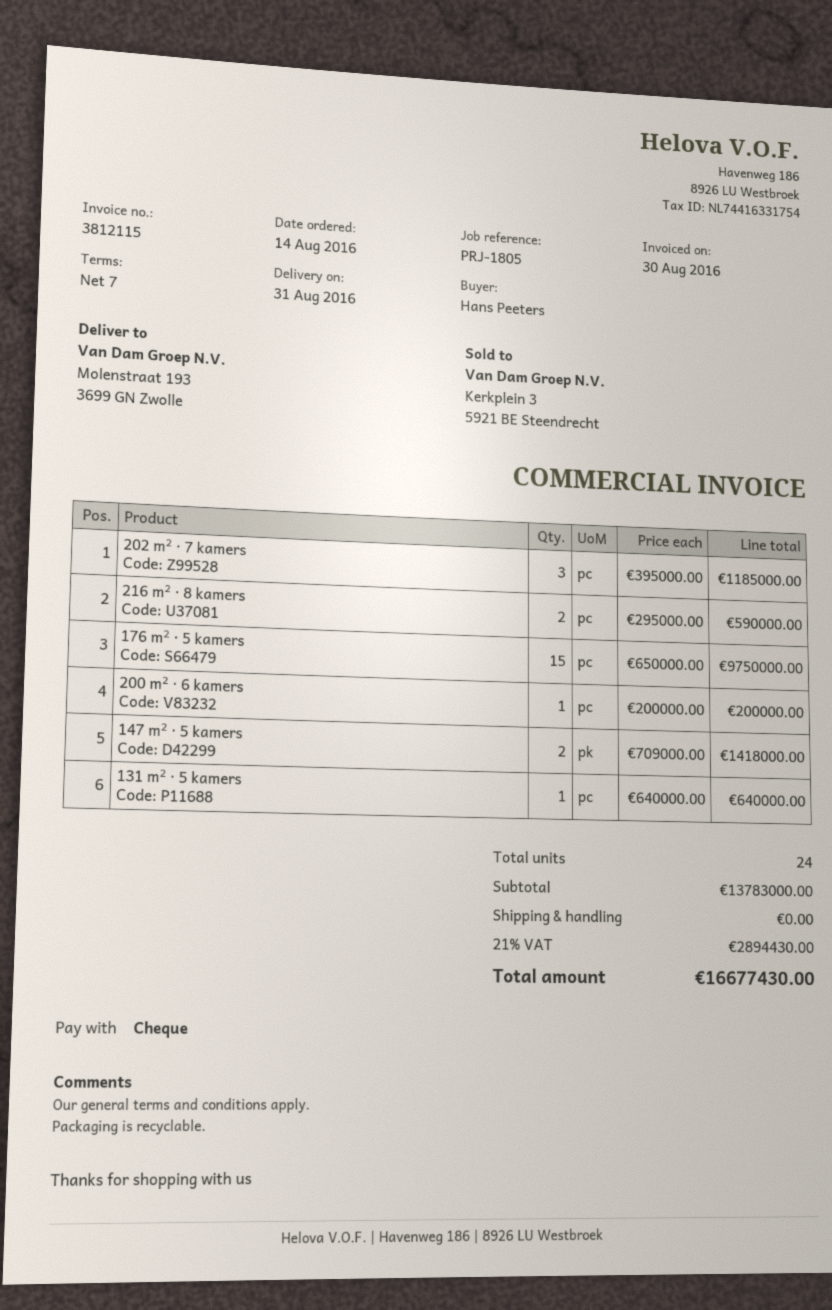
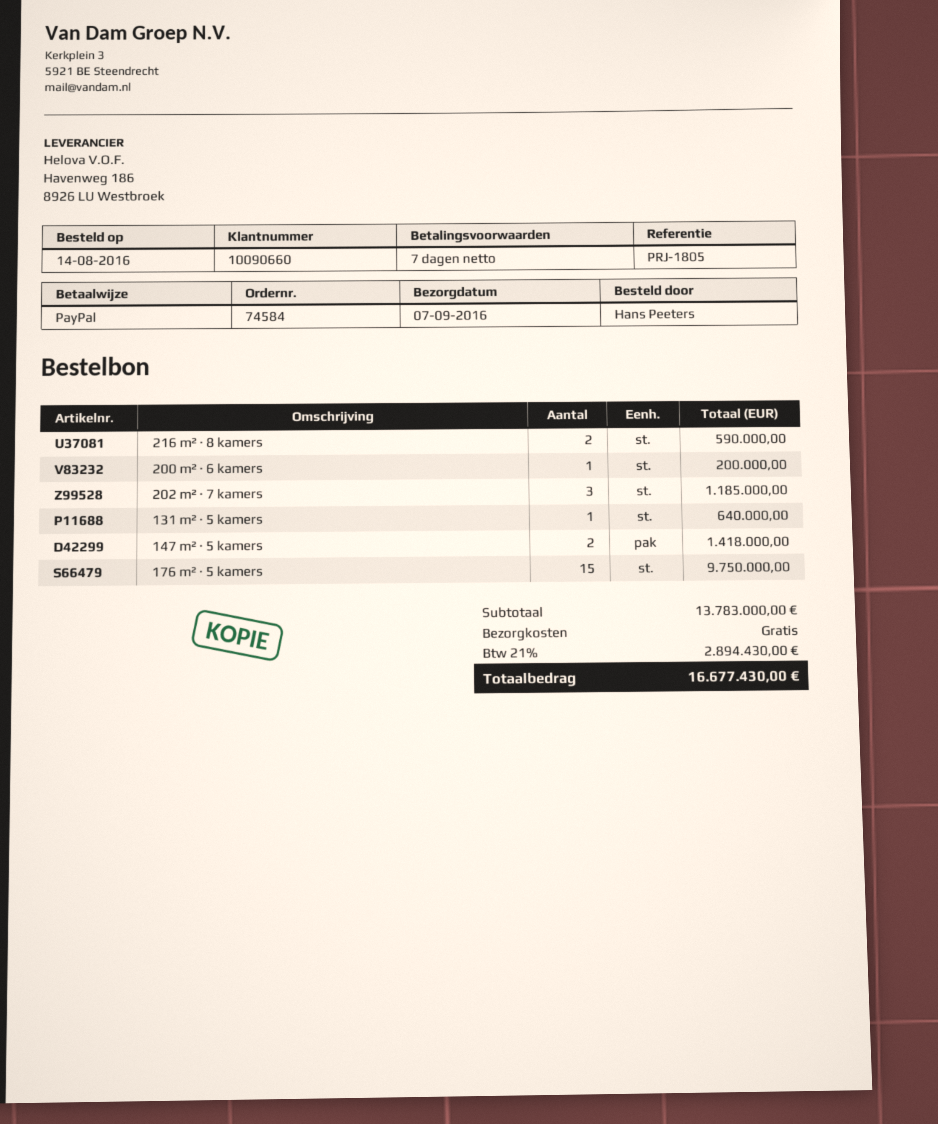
delivery date: 2016-08-31 -> 2016-09-07
payment method: cheque -> PayPal

